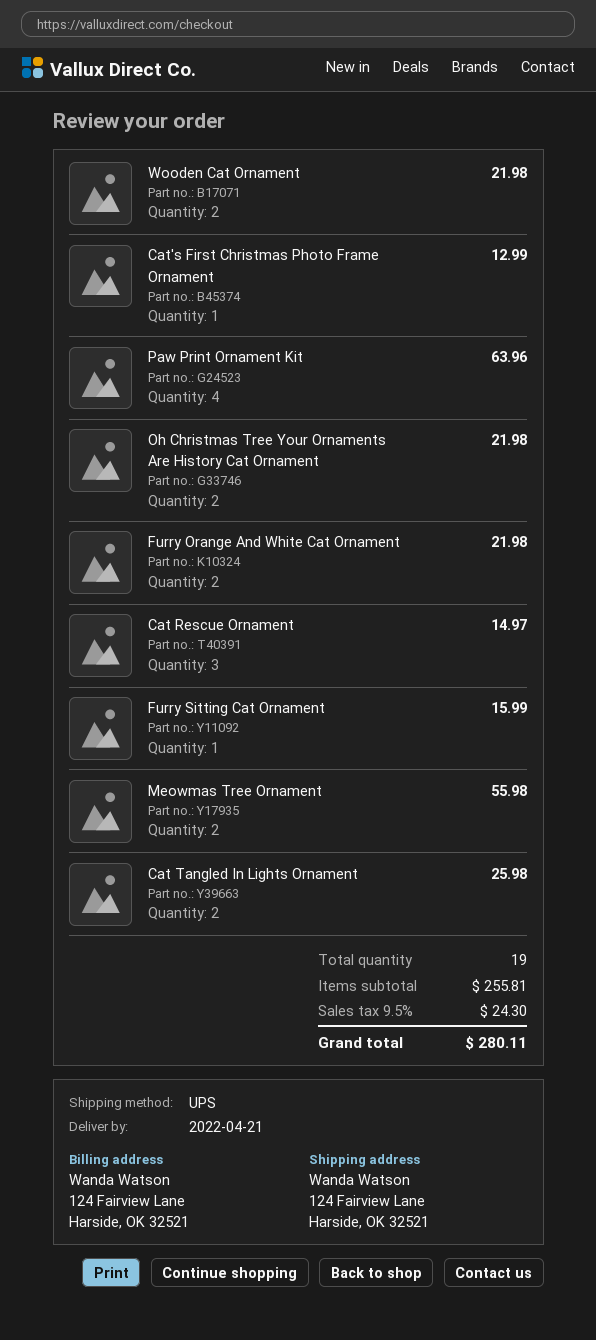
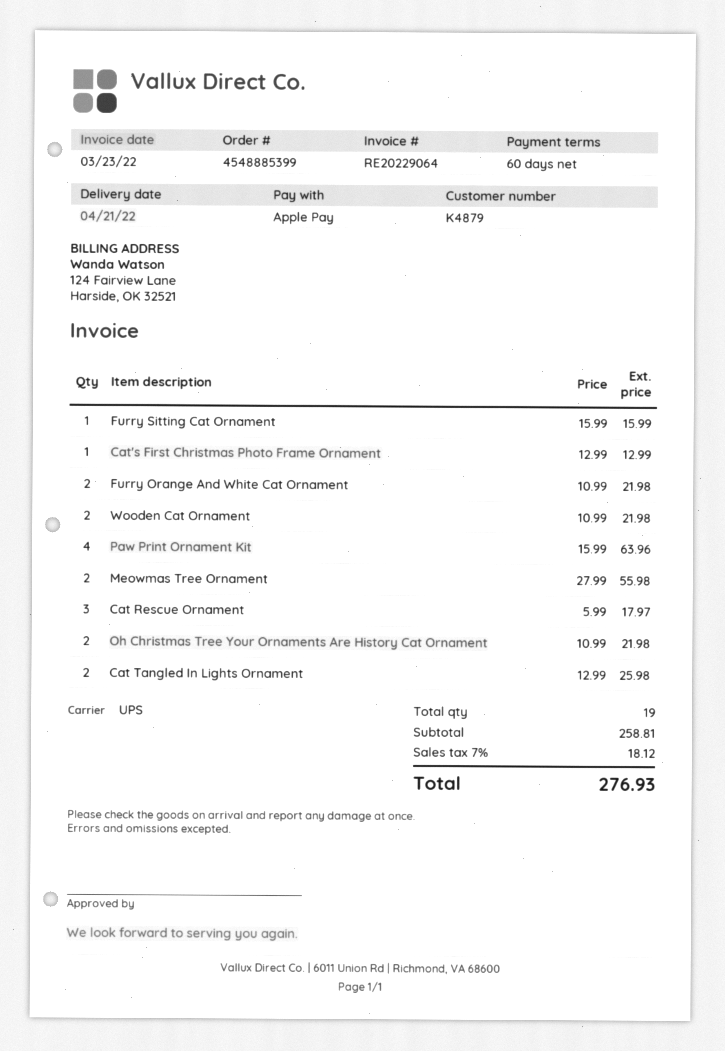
Cat Rescue Ornament: 3 for 14.97 -> 3 for 17.97
subtotal: 255.81 -> 258.81
tax: 9.5% = 24.30 -> 7% = 18.12
total: 280.11 -> 276.93

